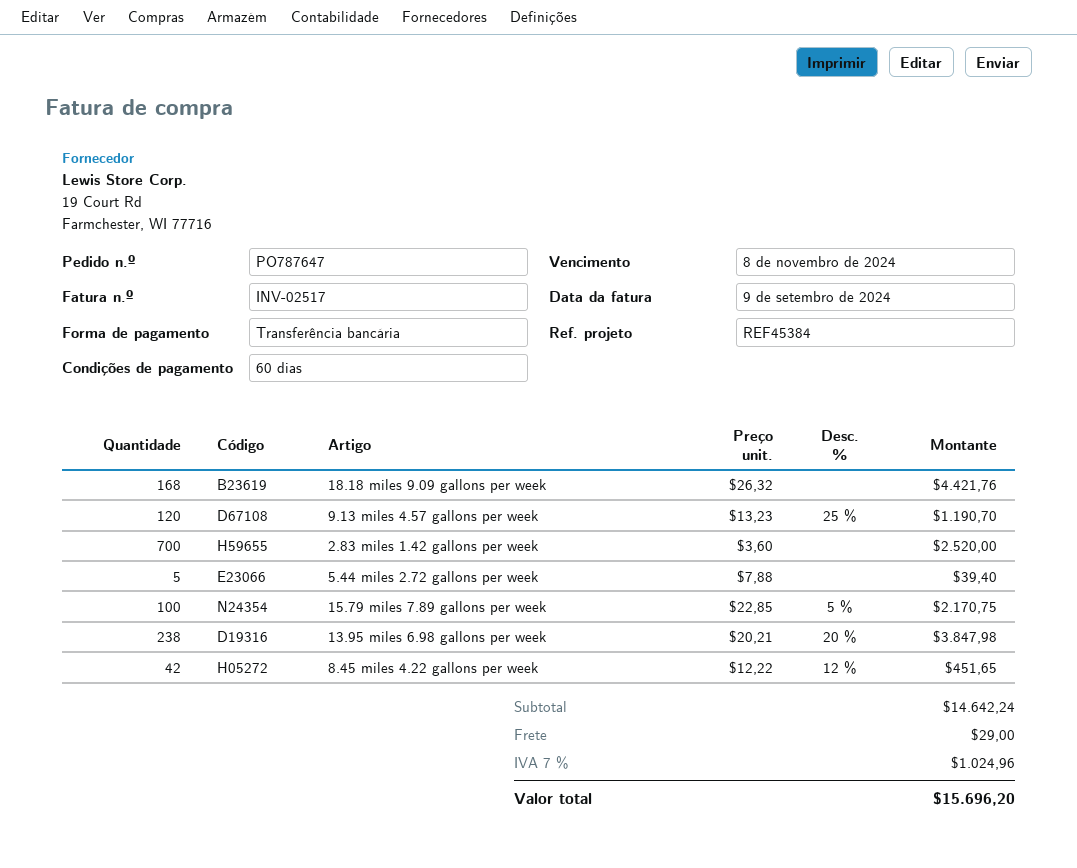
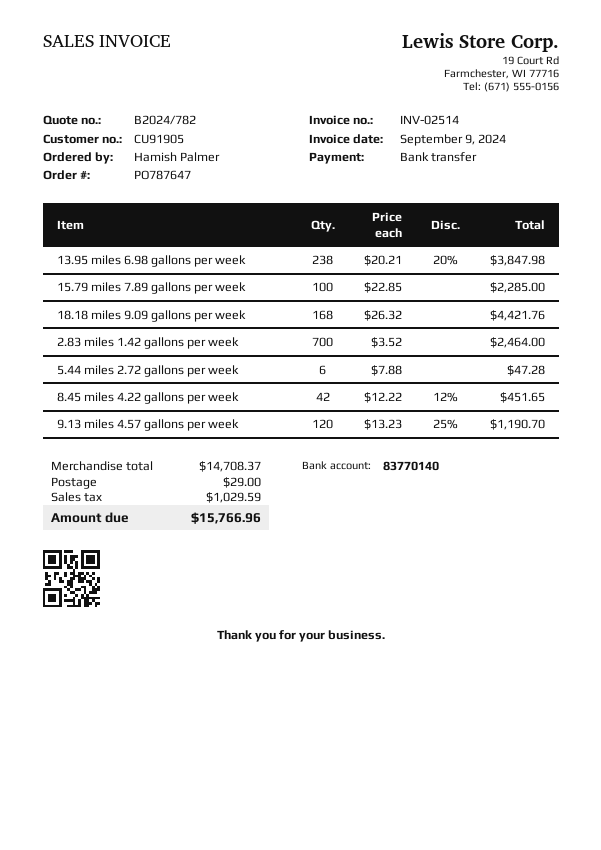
invoice number: INV-02517 -> INV-02514
2.83 miles 1.42 gallons per week: 700 x 3.60 = 2520.00 -> 700 x 3.52 = 2464.00
5.44 miles 2.72 gallons per week: 5 x 7.88 = 39.40 -> 6 x 7.88 = 47.28
15.79 miles 7.89 gallons per week: 100 x 22.85 - 5% = 2170.75 -> 100 x 22.85 = 2285.00
subtotal: 14642.24 -> 14708.37
tax: 1024.96 -> 1029.59
total: 15696.20 -> 15766.96

